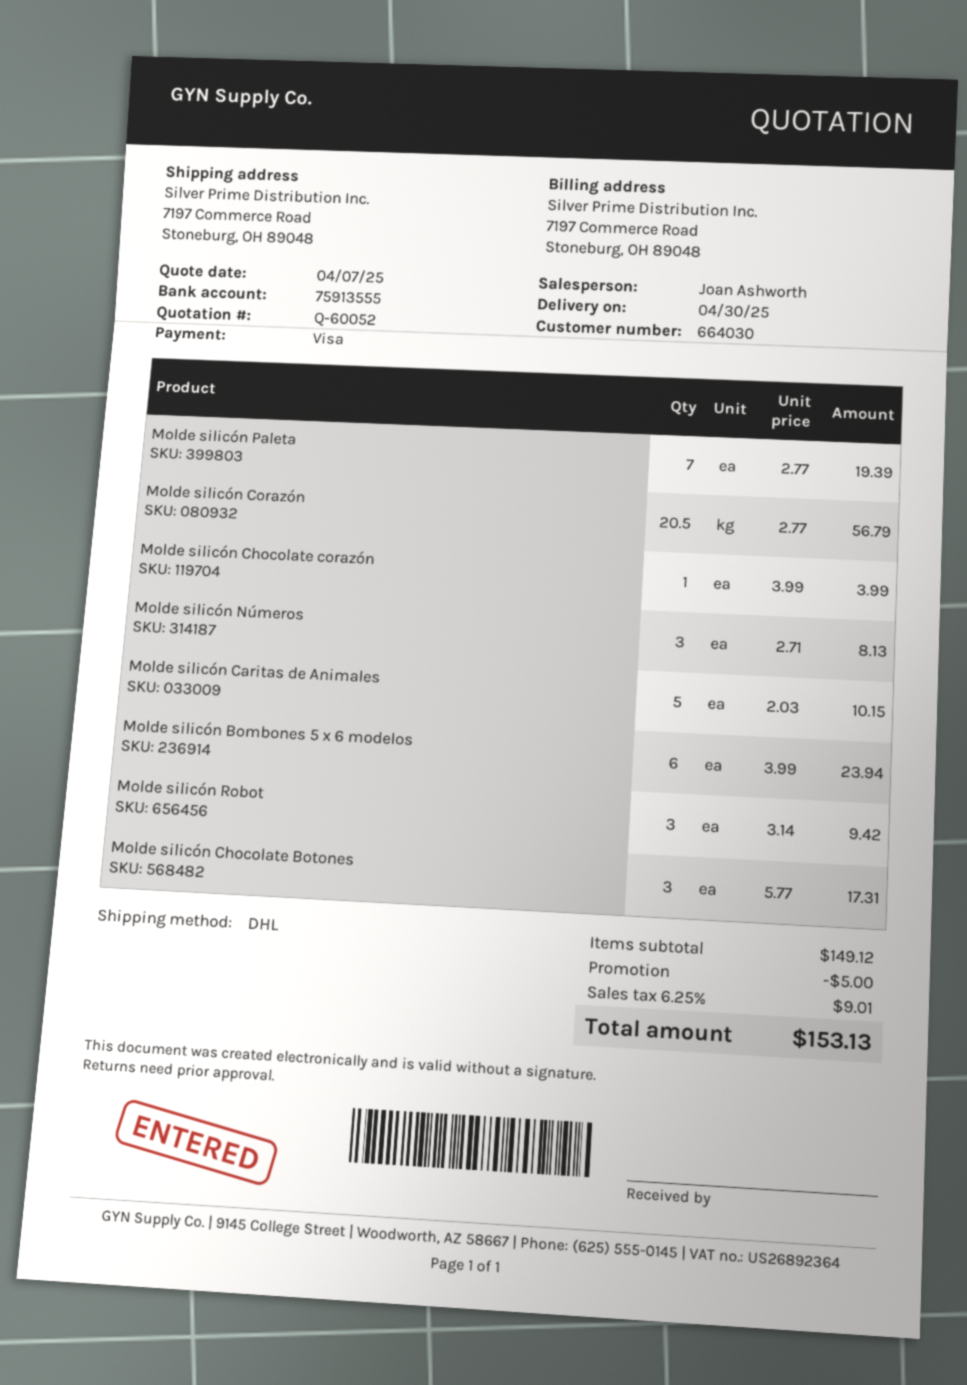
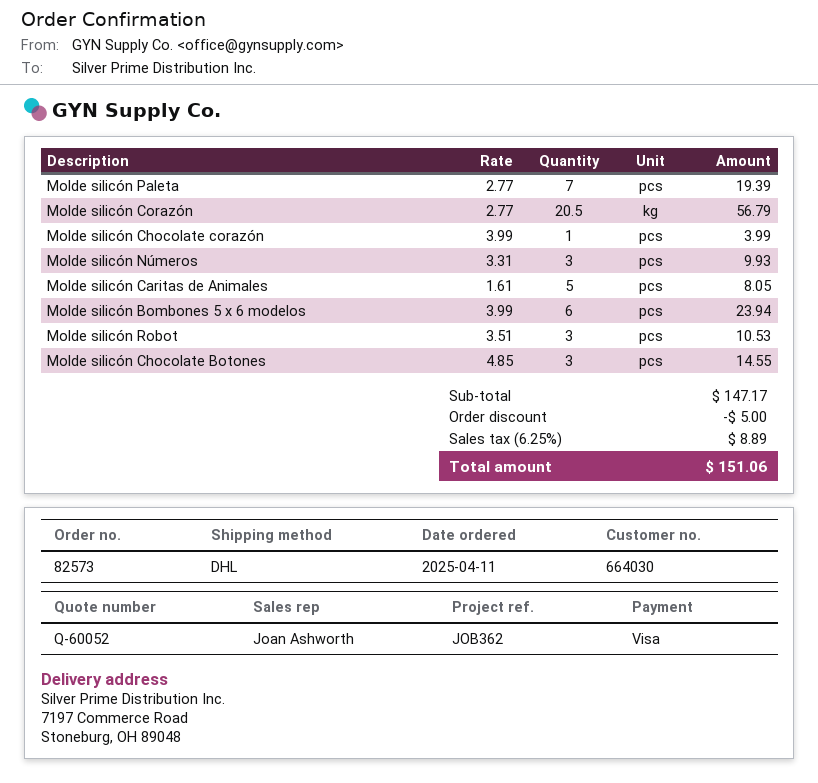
Molde silicón Números: 3 x 2.71 = 8.13 -> 3 x 3.31 = 9.93
Molde silicón Caritas de Animales: 5 x 2.03 = 10.15 -> 5 x 1.61 = 8.05
Molde silicón Robot: 3 x 3.14 = 9.42 -> 3 x 3.51 = 10.53
Molde silicón Chocolate Botones: 3 x 5.77 = 17.31 -> 3 x 4.85 = 14.55
subtotal: 149.12 -> 147.17
tax: 6.25% = 9.01 -> 6.25% = 8.89
total: 153.13 -> 151.06

